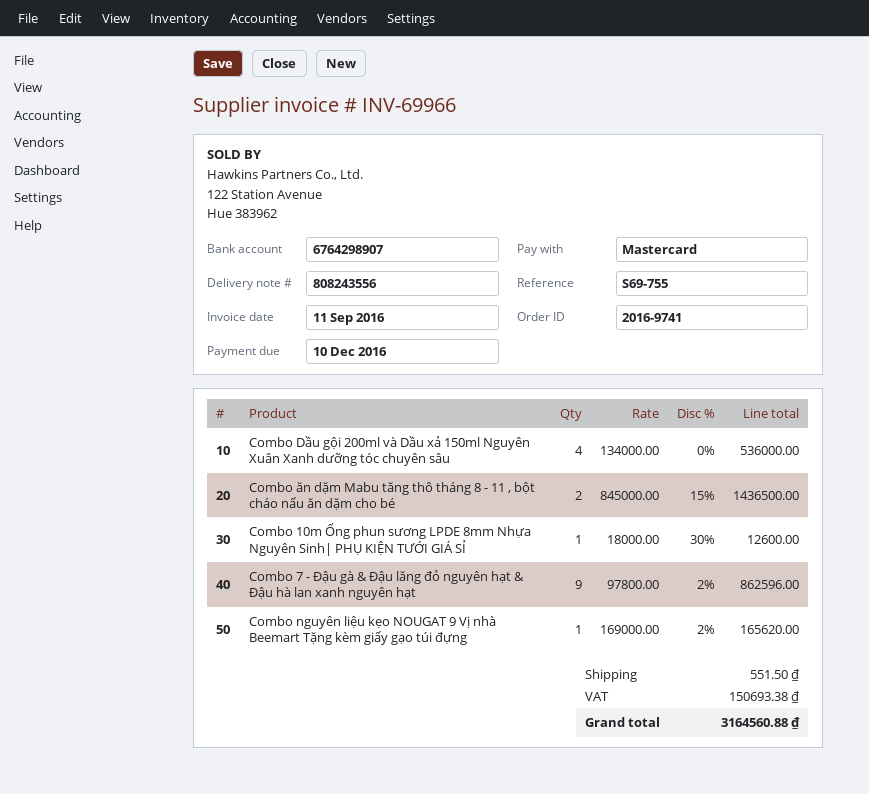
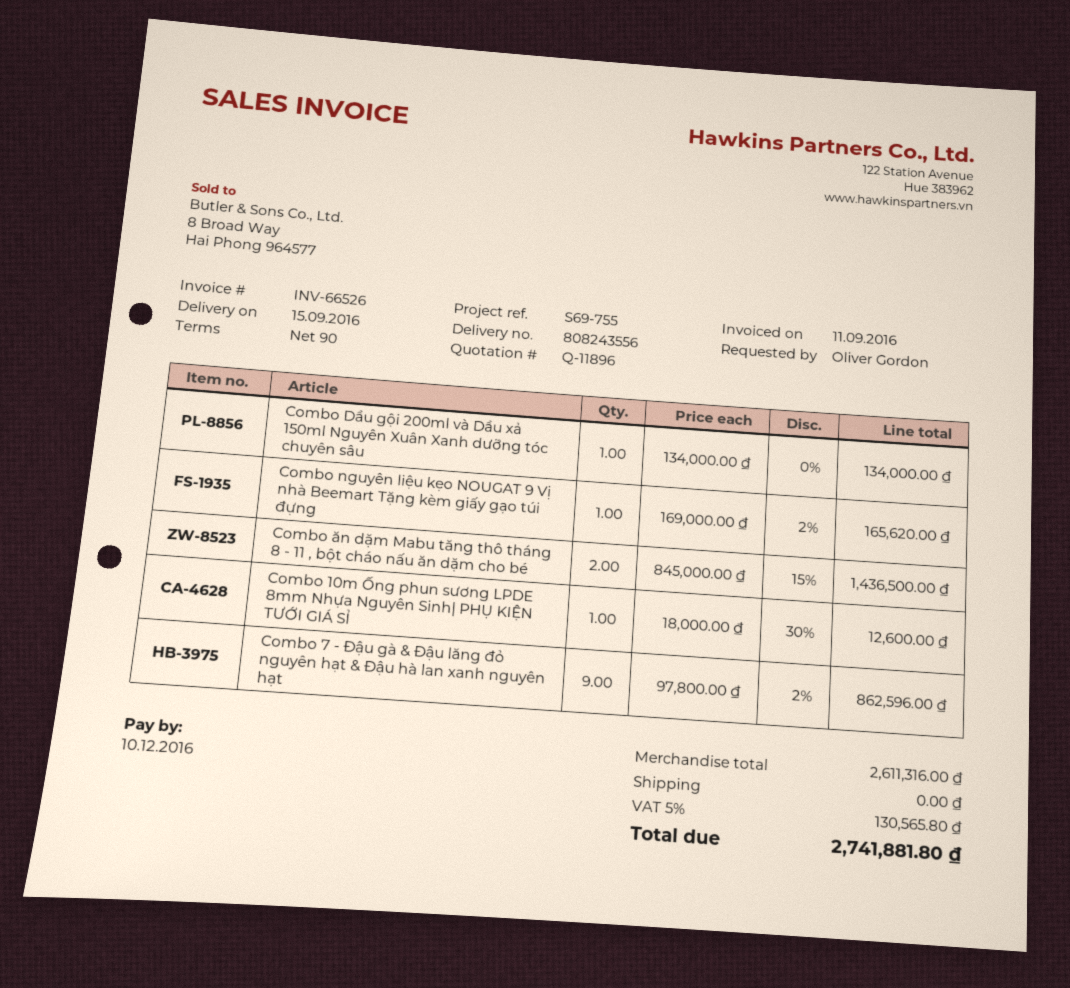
invoice number: INV-69966 -> INV-66526
Combo Dầu gội 200ml và Dầu xả 150ml Nguyên Xuân Xanh dưỡng tóc chuyên sâu: 4 x 134000.00 = 536000.00 -> 1 x 134000.00 = 134000.00
shipping: 551.50 -> 0.00
tax: 150693.38 -> 130565.80
total: 3164560.88 -> 2741881.80

